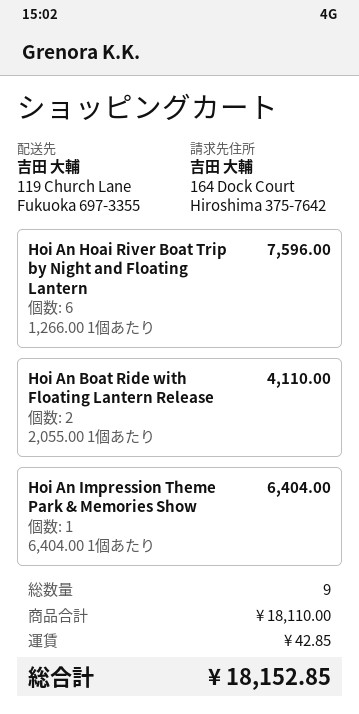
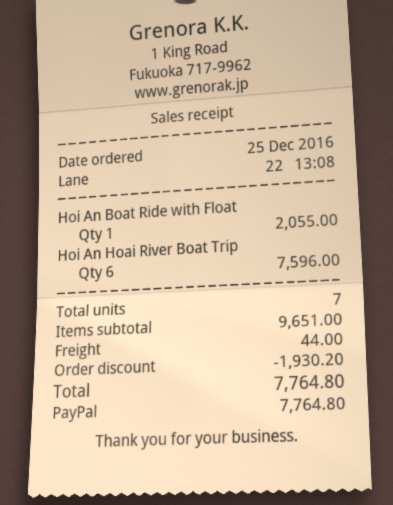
Hoi An Boat Ride with Floating Lantern Release: 2 for 4110.00 -> 1 for 2055.00
Hoi An Impression Theme Park & Memories Show: 1 for 6404.00 -> none
total quantity: 9 -> 7
subtotal: 18110.00 -> 9651.00
discount: none -> 1930.20
shipping: 42.85 -> 44.00
total: 18152.85 -> 7764.80

